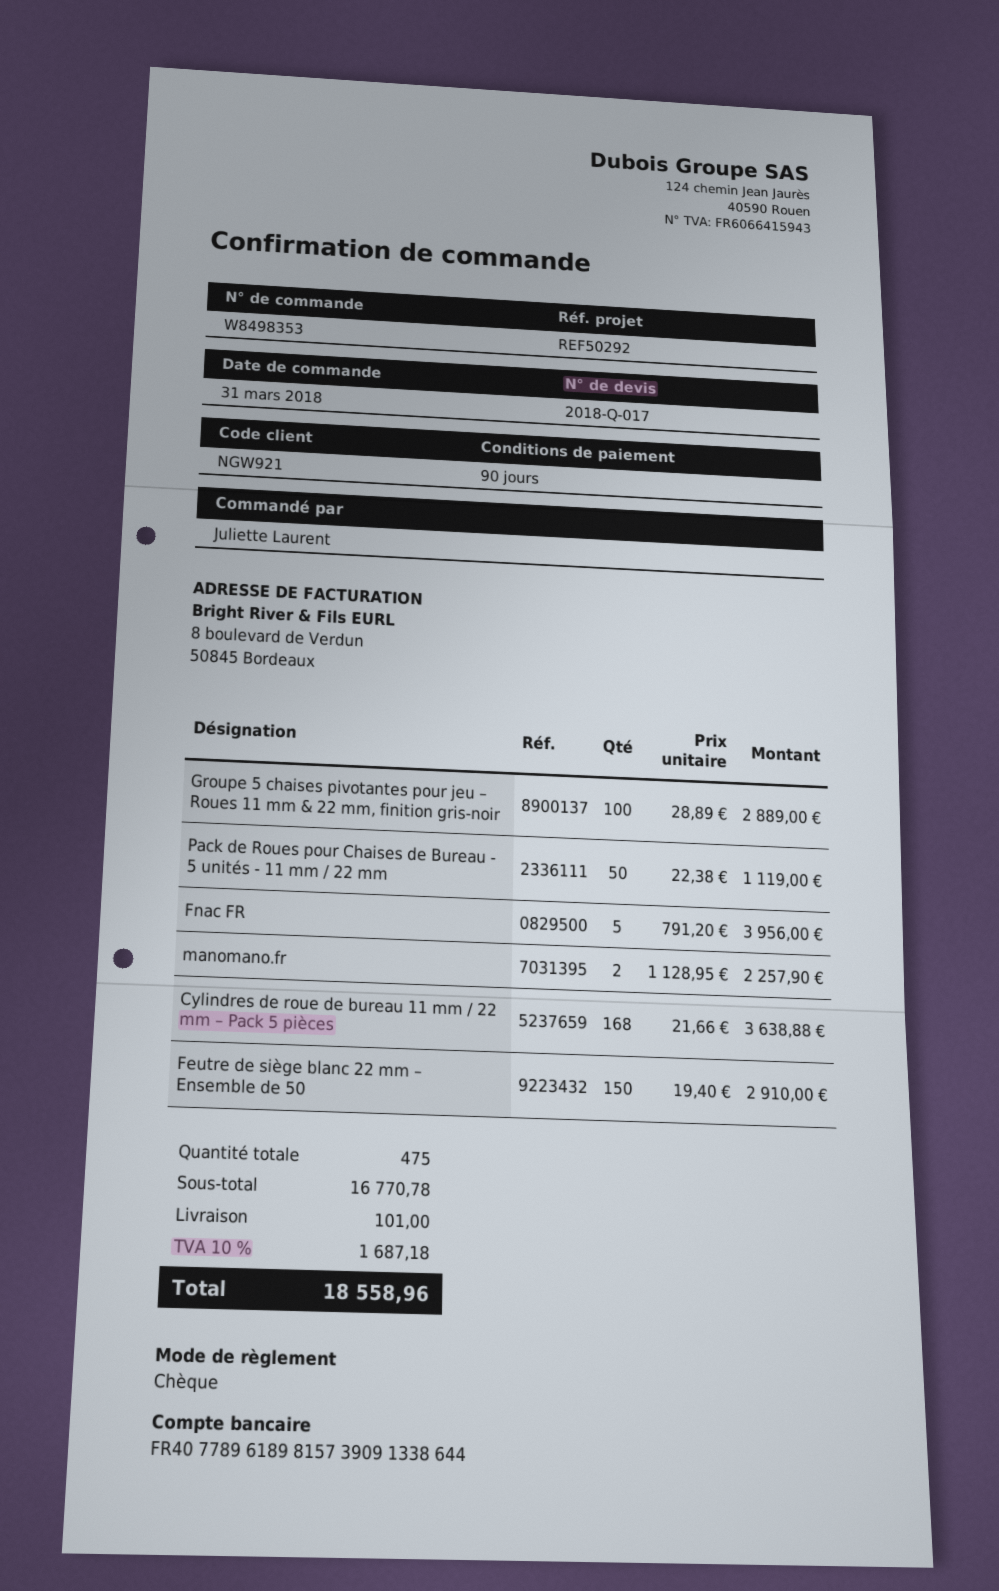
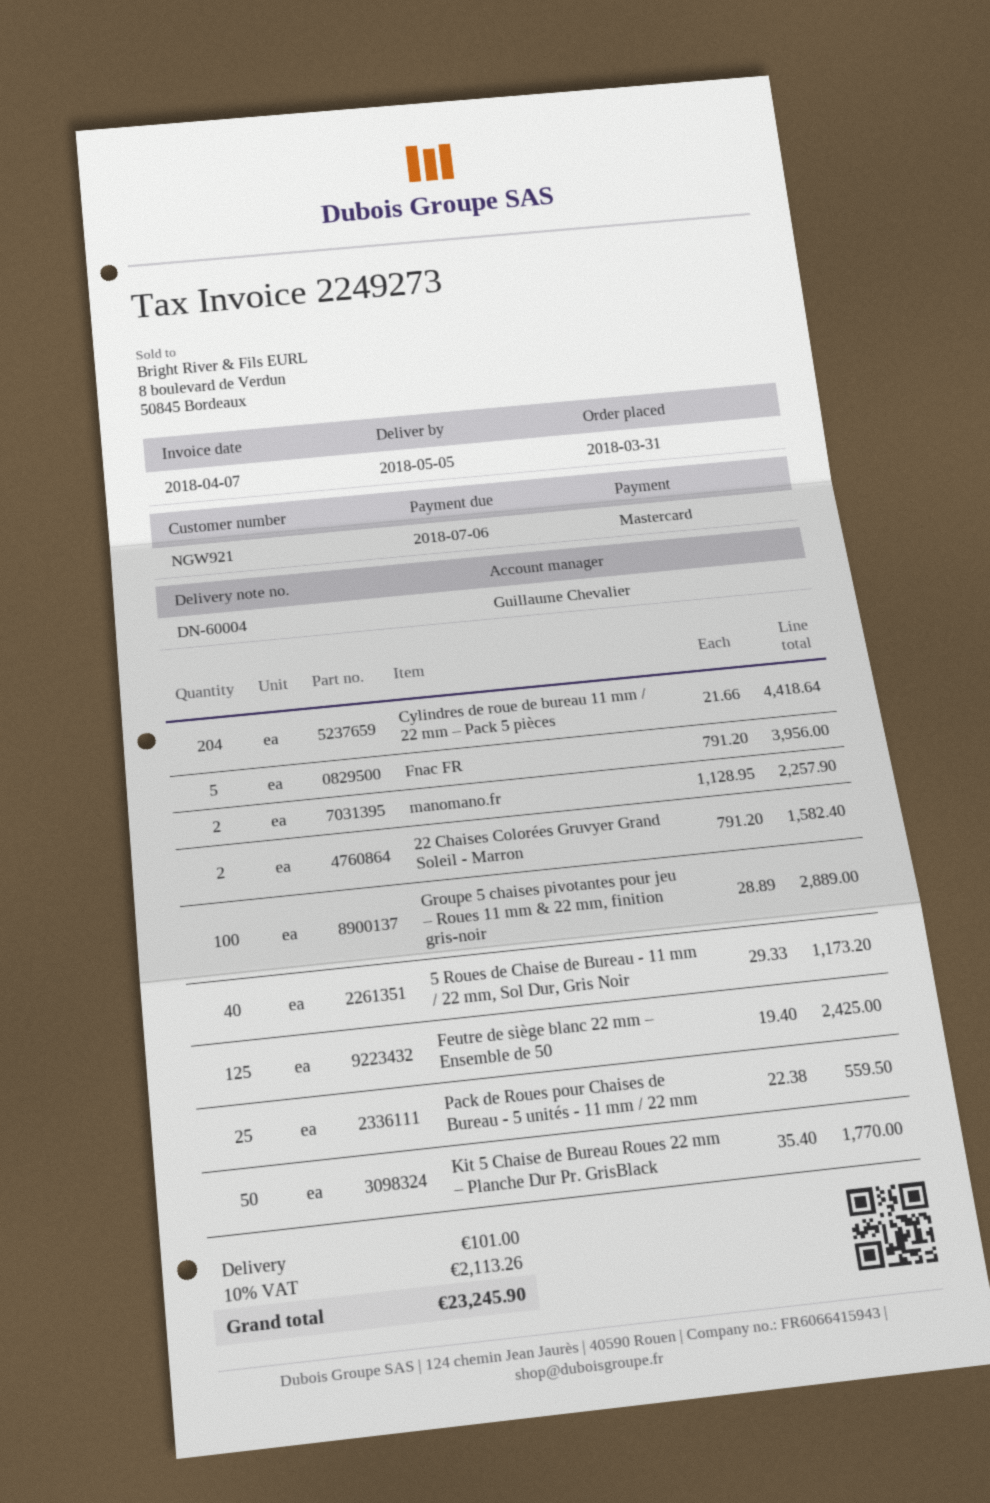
payment method: cheque -> Mastercard
Pack de Roues pour Chaises de Bureau - 5 unités - 11 mm / 22 mm: 50 x 22.38 = 1119.00 -> 25 x 22.38 = 559.50
Cylindres de roue de bureau 11 mm / 22 mm – Pack 5 pièces: 168 x 21.66 = 3638.88 -> 204 x 21.66 = 4418.64
Feutre de siège blanc 22 mm – Ensemble de 50: 150 x 19.40 = 2910.00 -> 125 x 19.40 = 2425.00
22 Chaises Colorées Gruvyer Grand Soleil - Marron: none -> 2 x 791.20 = 1582.40
5 Roues de Chaise de Bureau - 11 mm / 22 mm, Sol Dur, Gris Noir: none -> 40 x 29.33 = 1173.20
Kit 5 Chaise de Bureau Roues 22 mm – Planche Dur Pr. GrisBlack: none -> 50 x 35.40 = 1770.00
tax: 10% = 1687.18 -> 10% = 2113.26
total: 18558.96 -> 23245.90

